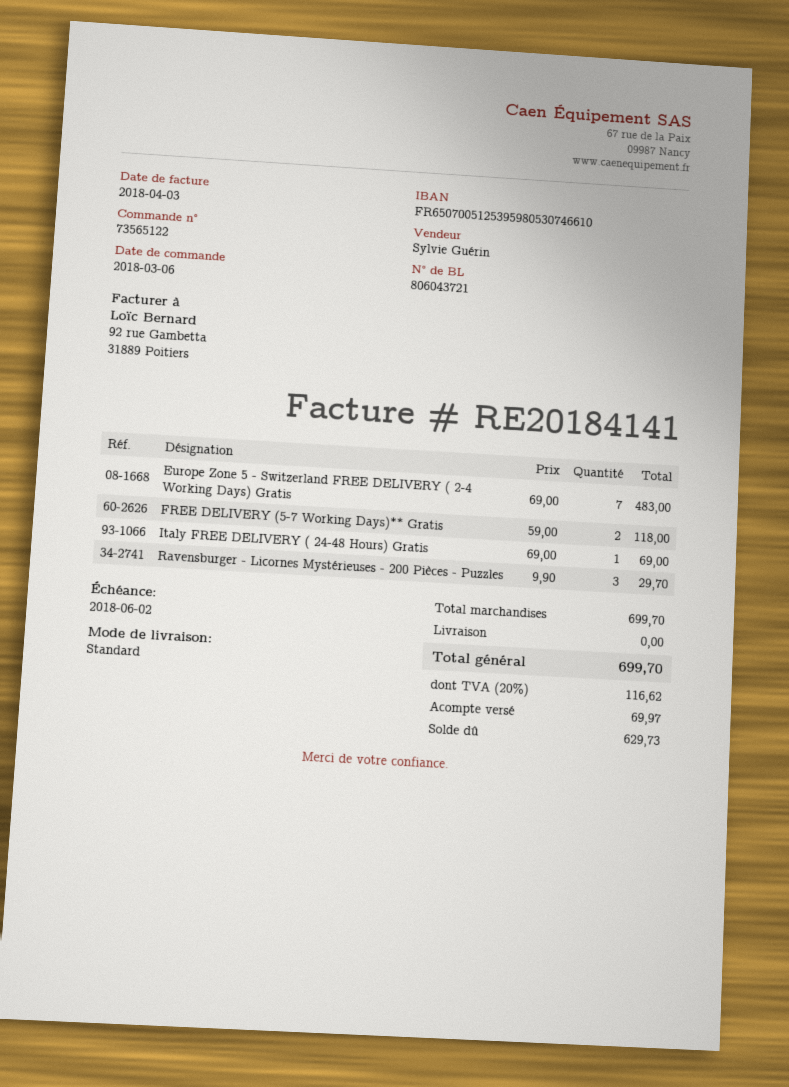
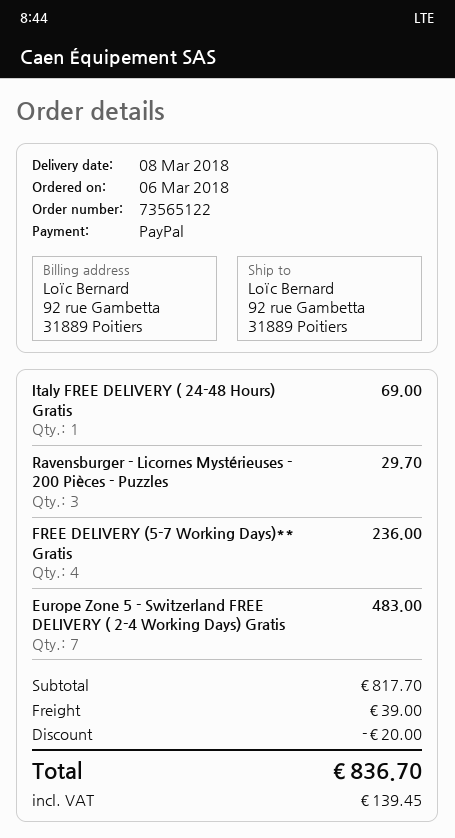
FREE DELIVERY (5-7 Working Days)** Gratis: 2 for 118.00 -> 4 for 236.00
subtotal: 699.70 -> 817.70
discount: none -> 20.00
shipping: 0.00 -> 39.00
tax: 116.62 -> 139.45
total: 699.70 -> 836.70

